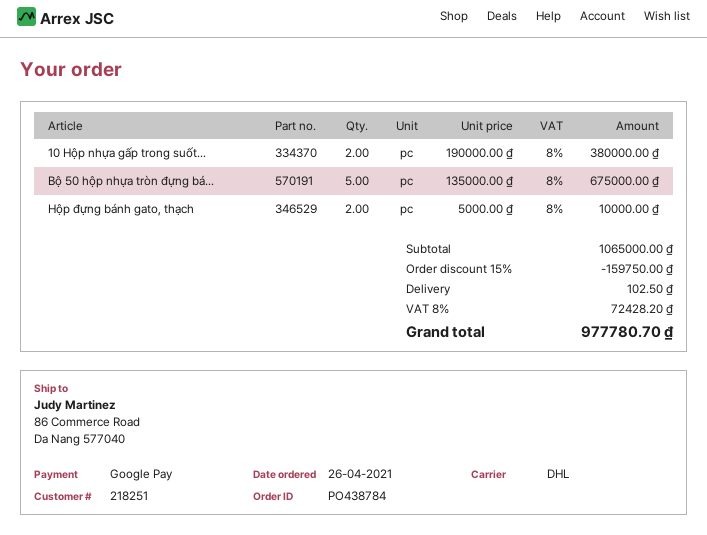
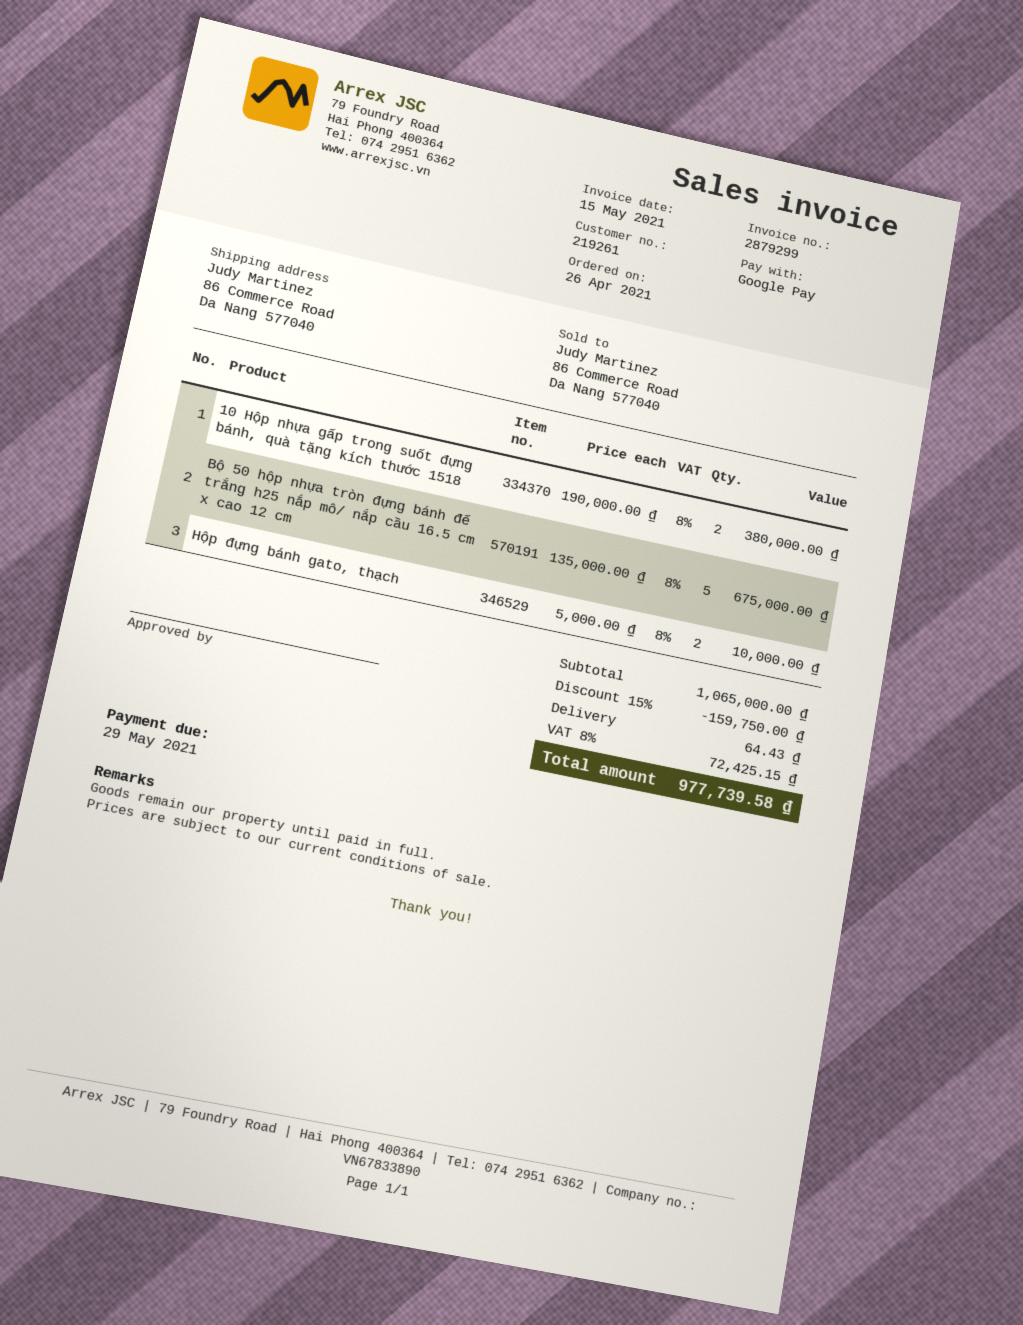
customer number: 218251 -> 219261
shipping: 102.50 -> 64.43
tax: 8% = 72428.20 -> 8% = 72425.15
total: 977780.70 -> 977739.58

